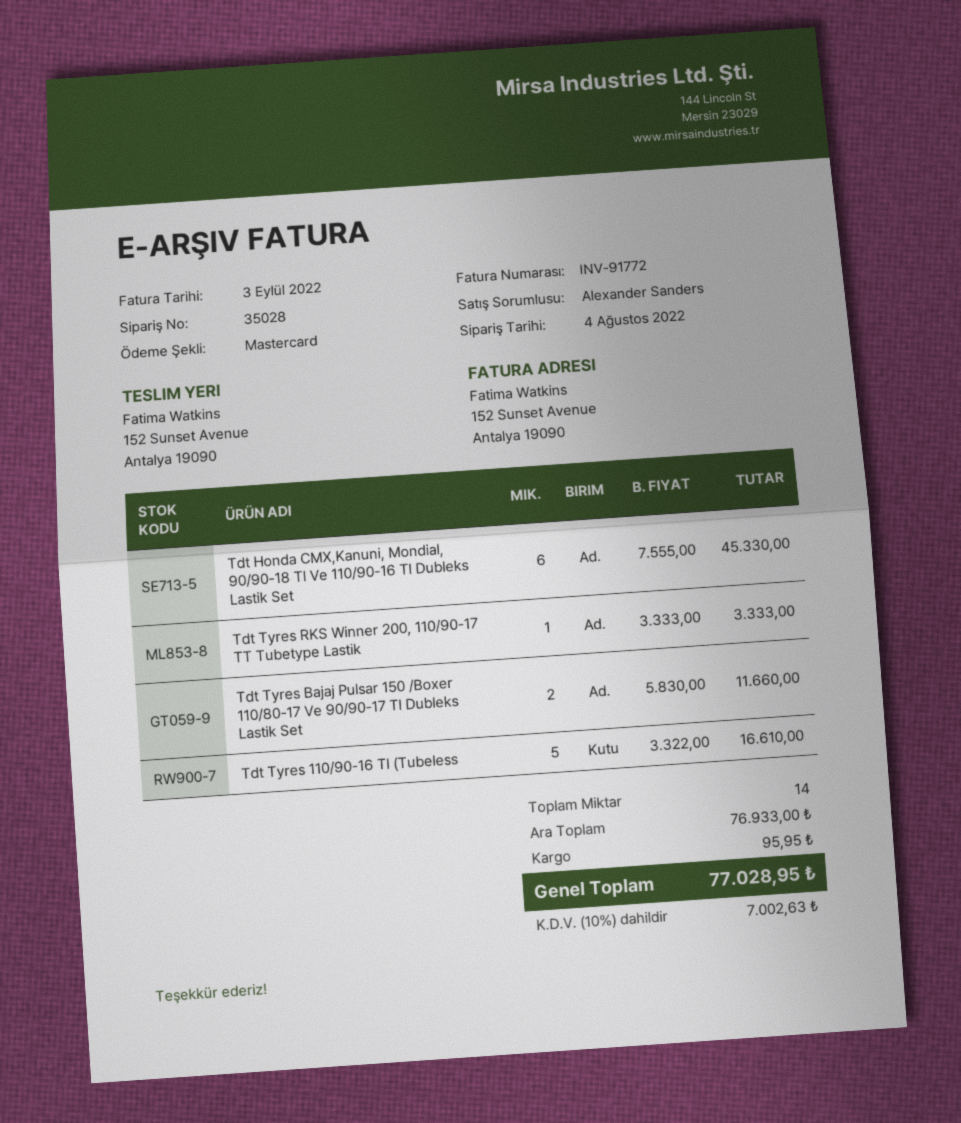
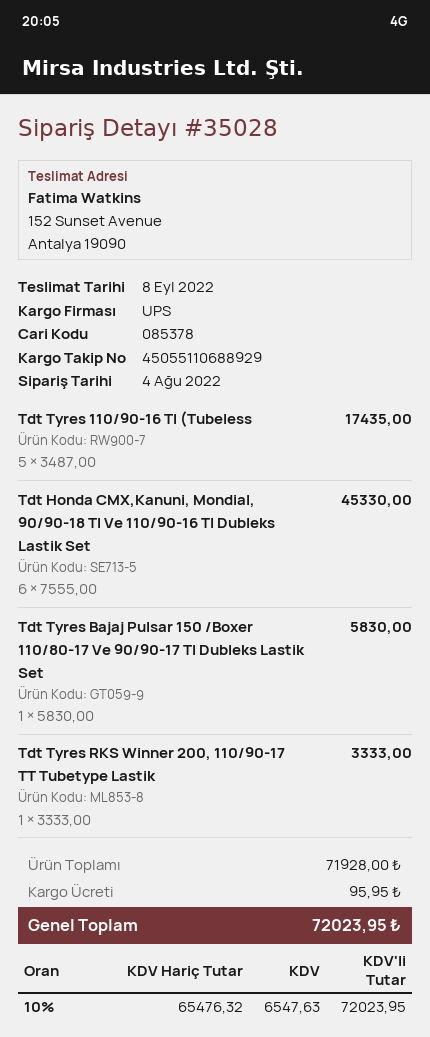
Tdt Tyres Bajaj Pulsar 150 /Boxer 110/80-17 Ve 90/90-17 Tl Dubleks Lastik Set: 2 x 5830.00 = 11660.00 -> 1 x 5830.00 = 5830.00
Tdt Tyres 110/90-16 Tl (Tubeless: 5 x 3322.00 = 16610.00 -> 5 x 3487.00 = 17435.00
subtotal: 76933.00 -> 71928.00
tax: 10% = 7002.63 -> 10% = 6547.63
total: 77028.95 -> 72023.95

